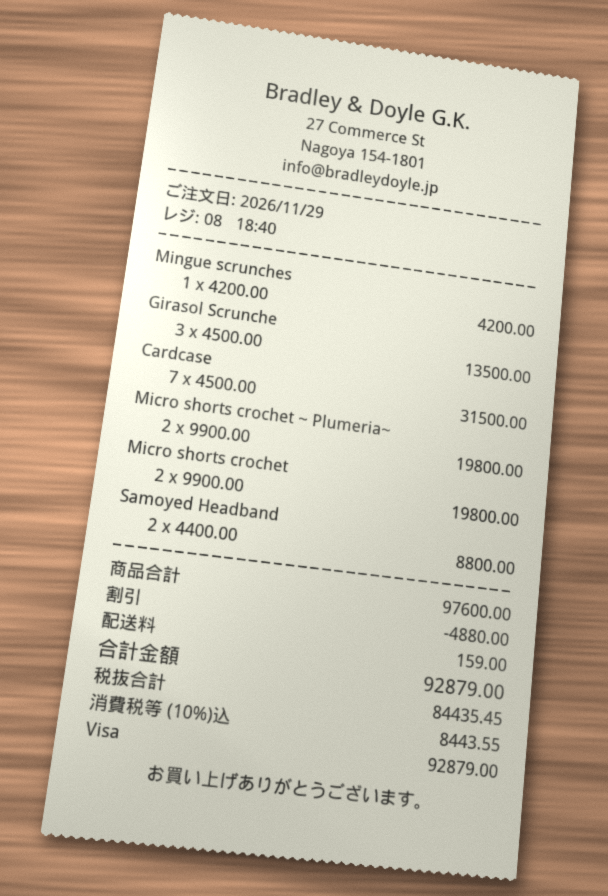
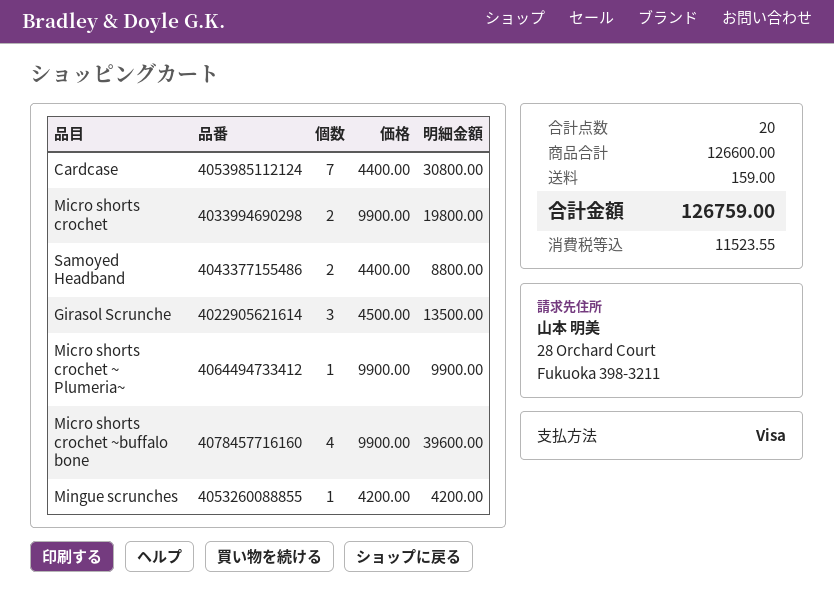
Cardcase: 7 x 4500.00 = 31500.00 -> 7 x 4400.00 = 30800.00
Micro shorts crochet ~ Plumeria~: 2 x 9900.00 = 19800.00 -> 1 x 9900.00 = 9900.00
Micro shorts crochet ~buffalo bone: none -> 4 x 9900.00 = 39600.00
subtotal: 97600.00 -> 126600.00
discount: 4880.00 -> none
tax: 8443.55 -> 11523.55
total: 92879.00 -> 126759.00

